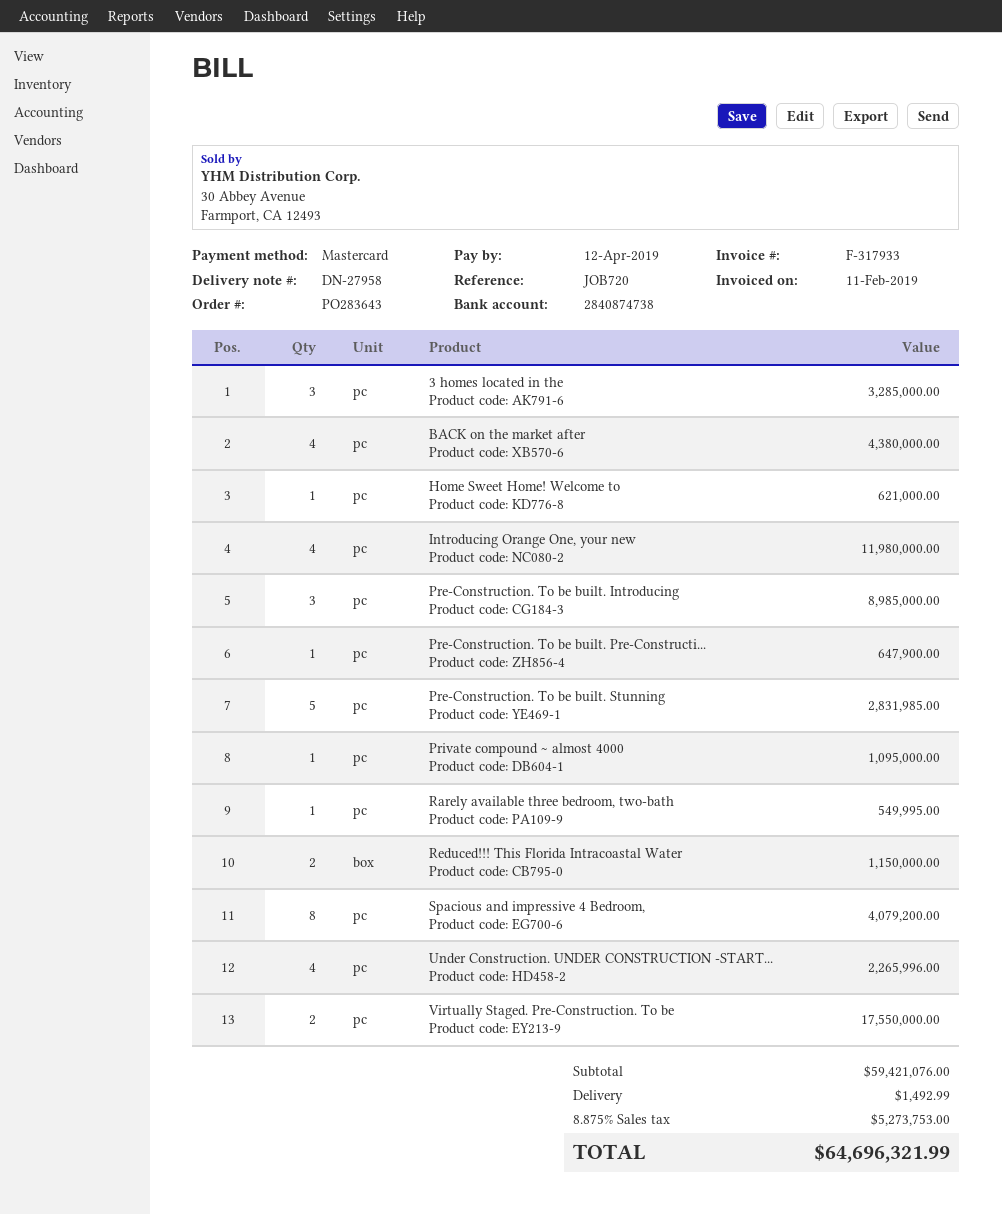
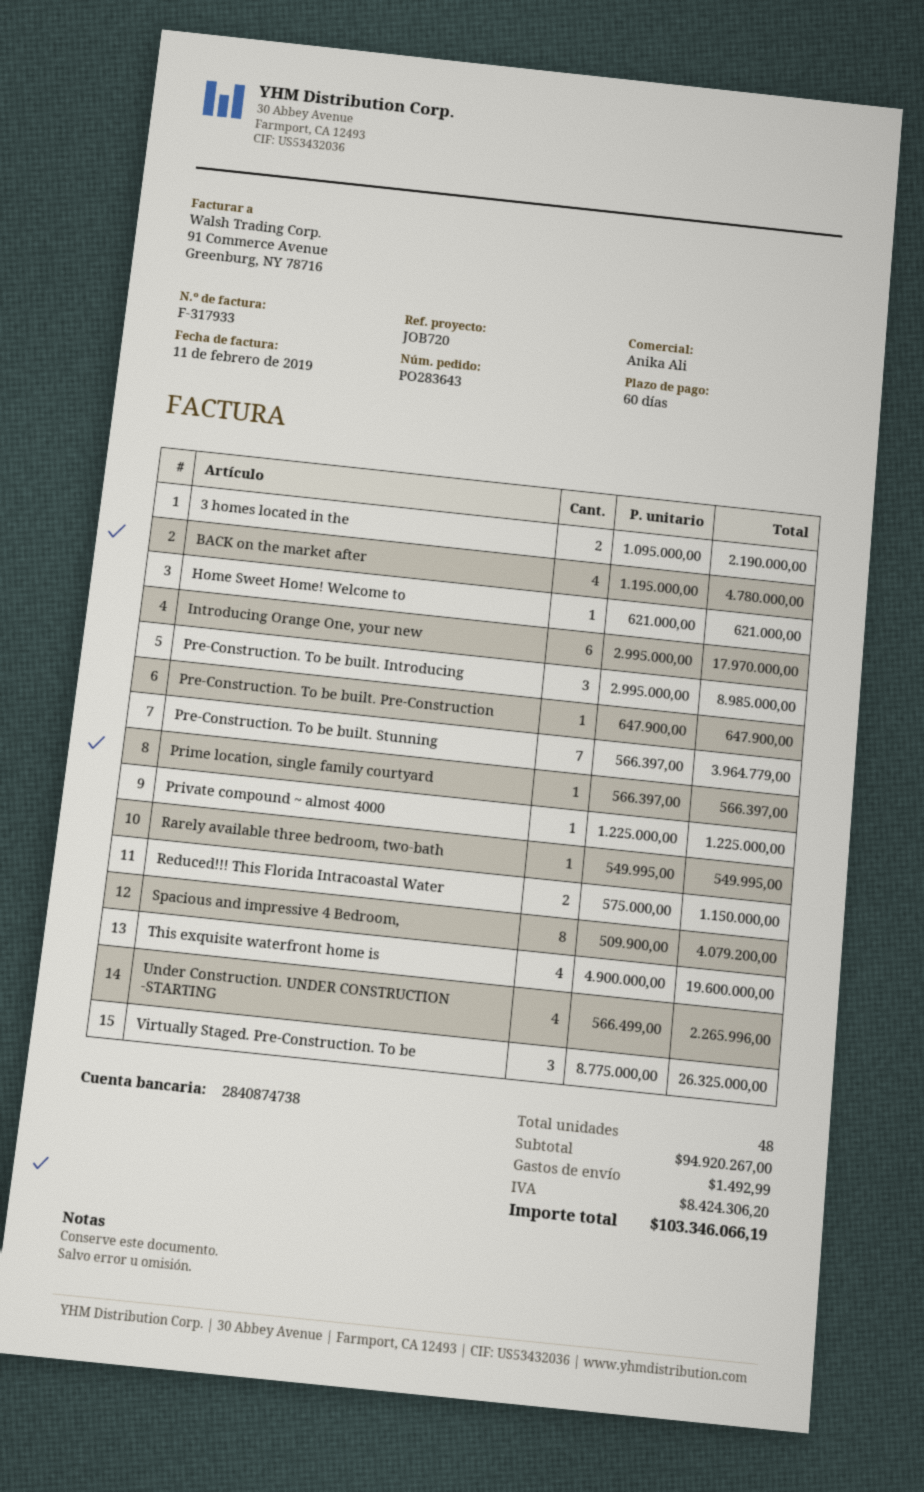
3 homes located in the: 3 for 3285000.00 -> 2 for 2190000.00
BACK on the market after: 4 for 4380000.00 -> 4 for 4780000.00
Introducing Orange One, your new: 4 for 11980000.00 -> 6 for 17970000.00
Pre-Construction. To be built. Stunning: 5 for 2831985.00 -> 7 for 3964779.00
Private compound ~ almost 4000: 1 for 1095000.00 -> 1 for 1225000.00
Virtually Staged. Pre-Construction. To be: 2 for 17550000.00 -> 3 for 26325000.00
Prime location, single family courtyard: none -> 1 for 566397.00
This exquisite waterfront home is: none -> 4 for 19600000.00
subtotal: 59421076.00 -> 94920267.00
tax: 5273753.00 -> 8424306.20
total: 64696321.99 -> 103346066.19

